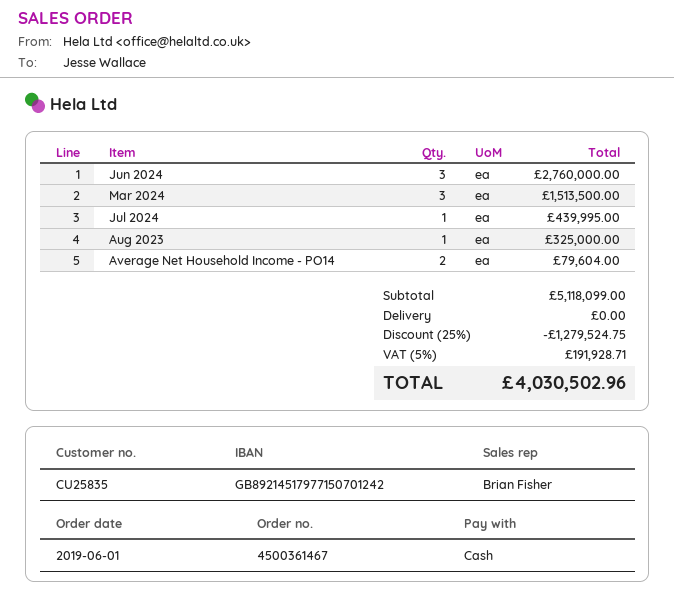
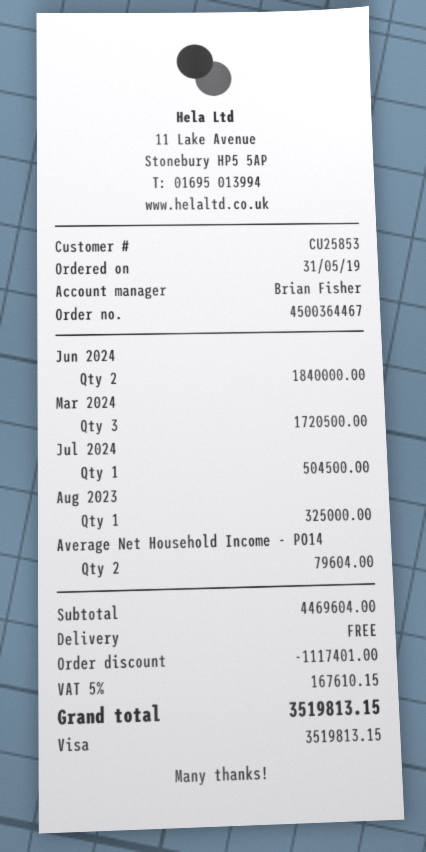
order number: 4500361467 -> 4500364467
order date: 2019-06-01 -> 2019-05-31
customer number: CU25835 -> CU25853
payment method: cash -> Visa
Jun 2024: 3 for 2760000.00 -> 2 for 1840000.00
Mar 2024: 3 for 1513500.00 -> 3 for 1720500.00
Jul 2024: 1 for 439995.00 -> 1 for 504500.00
subtotal: 5118099.00 -> 4469604.00
discount: 1279524.75 -> 1117401.00
tax: 5% = 191928.71 -> 5% = 167610.15
total: 4030502.96 -> 3519813.15

